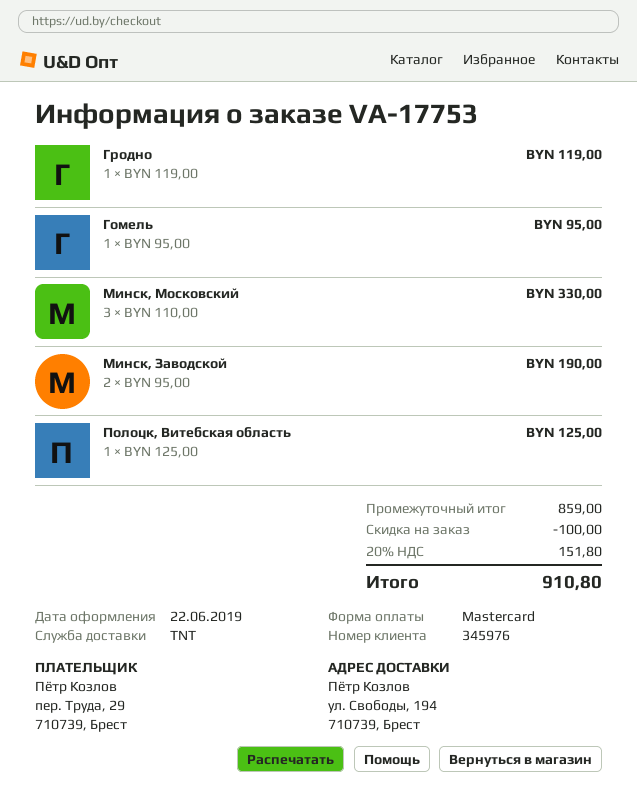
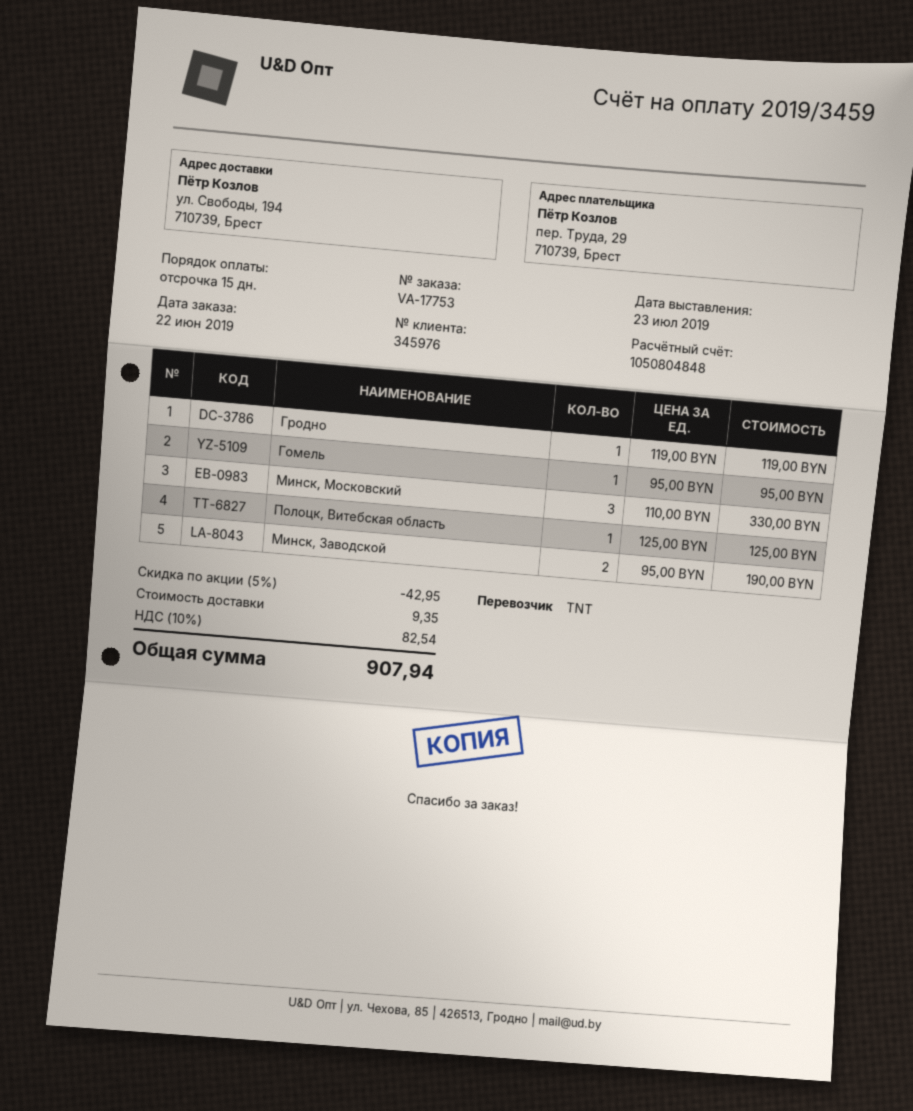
discount: 100.00 -> 42.95
shipping: none -> 9.35
tax: 20% = 151.80 -> 10% = 82.54
total: 910.80 -> 907.94

